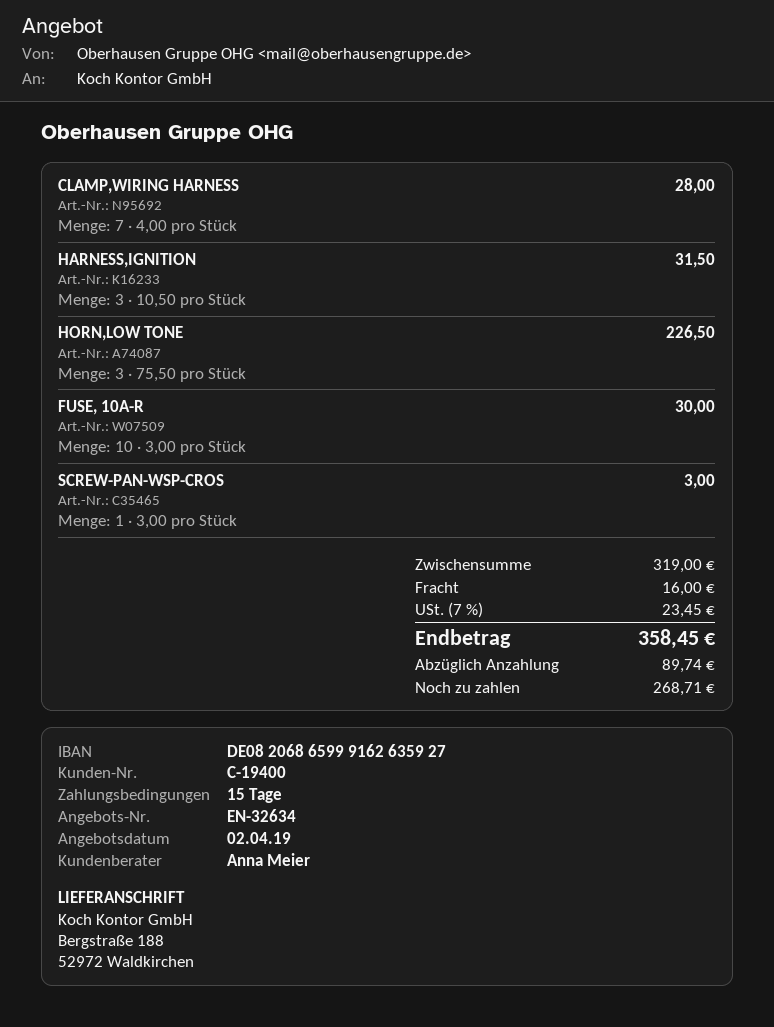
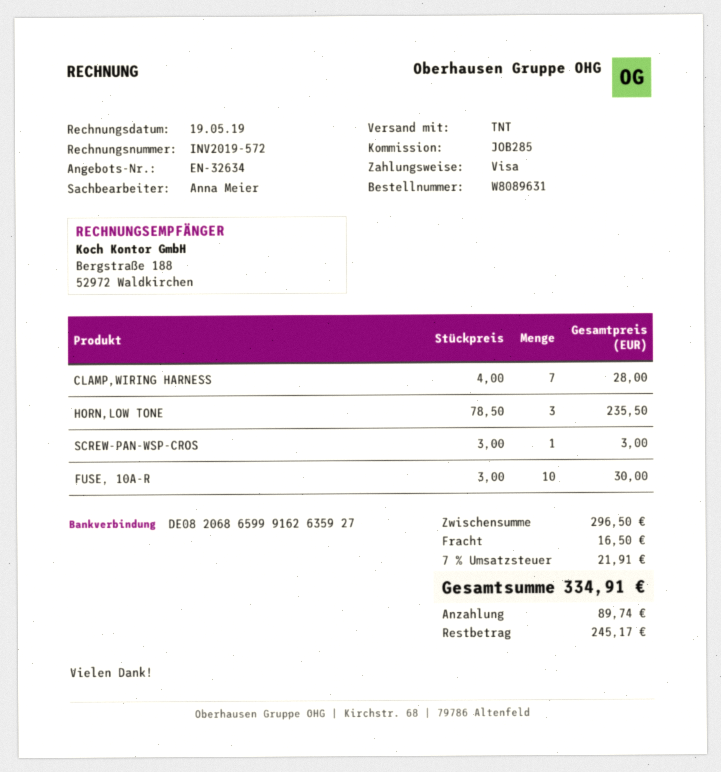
HARNESS,IGNITION: 3 x 10.50 = 31.50 -> none
HORN,LOW TONE: 3 x 75.50 = 226.50 -> 3 x 78.50 = 235.50
subtotal: 319.00 -> 296.50
shipping: 16.00 -> 16.50
tax: 7% = 23.45 -> 7% = 21.91
total: 358.45 -> 334.91
balance: 268.71 -> 245.17

